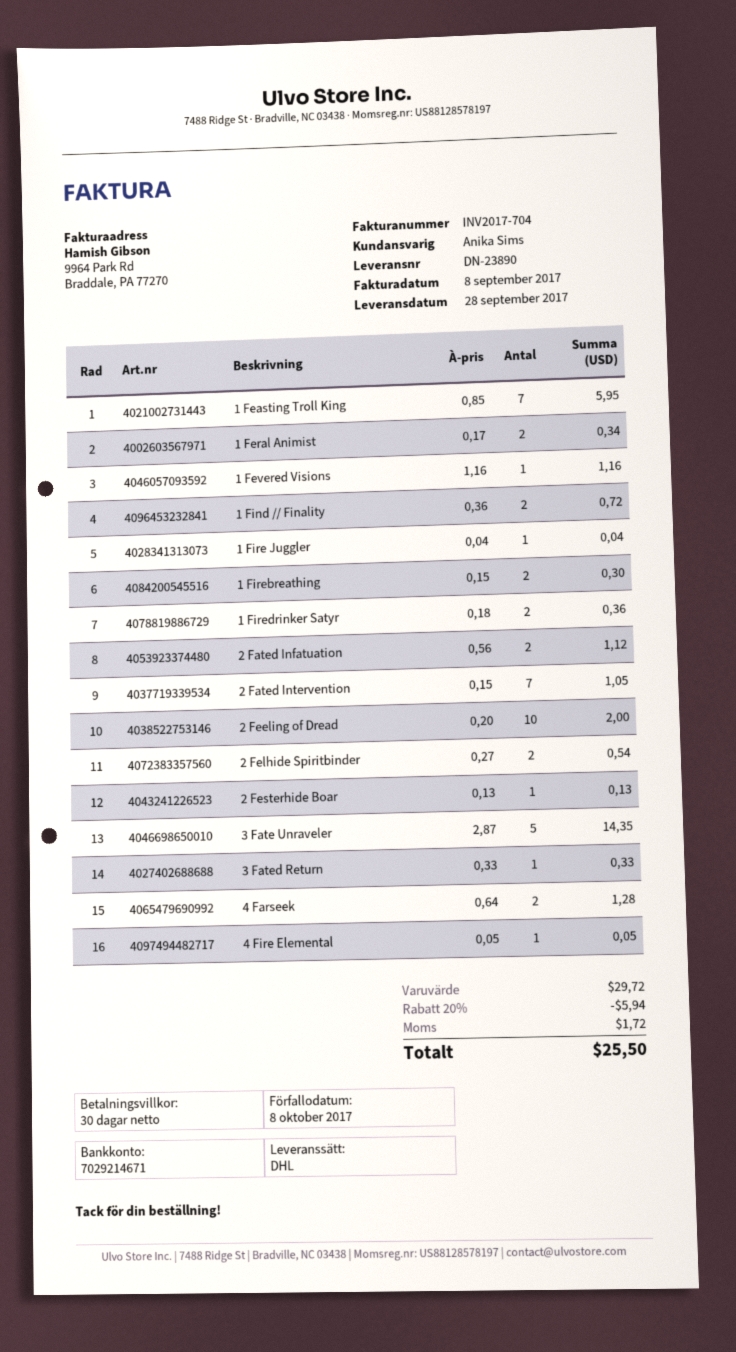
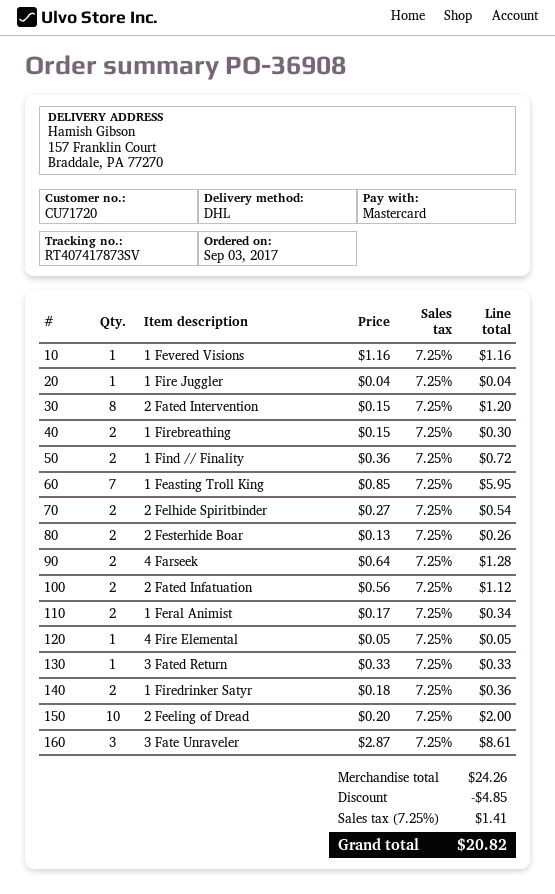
2 Fated Intervention: 7 x 0.15 = 1.05 -> 8 x 0.15 = 1.20
2 Festerhide Boar: 1 x 0.13 = 0.13 -> 2 x 0.13 = 0.26
3 Fate Unraveler: 5 x 2.87 = 14.35 -> 3 x 2.87 = 8.61
subtotal: 29.72 -> 24.26
discount: 5.94 -> 4.85
tax: 1.72 -> 1.41
total: 25.50 -> 20.82

